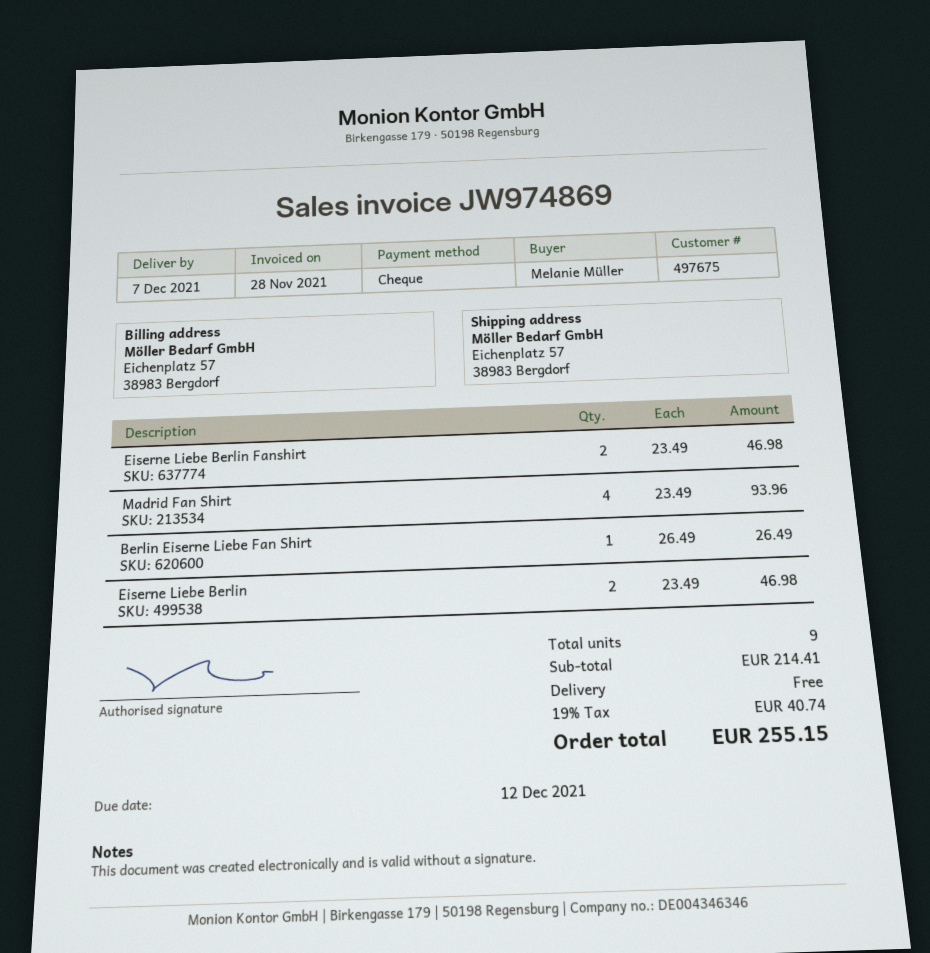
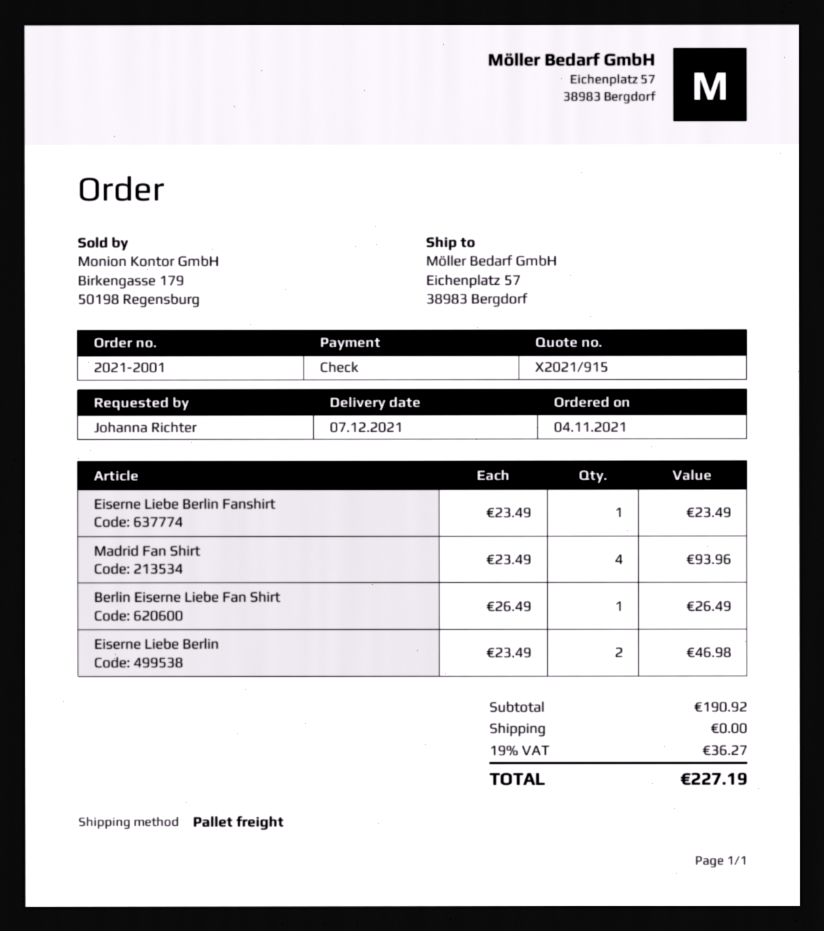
ordered by: Melanie Müller -> Johanna Richter
Eiserne Liebe Berlin Fanshirt: 2 x 23.49 = 46.98 -> 1 x 23.49 = 23.49
subtotal: 214.41 -> 190.92
tax: 19% = 40.74 -> 19% = 36.27
total: 255.15 -> 227.19

